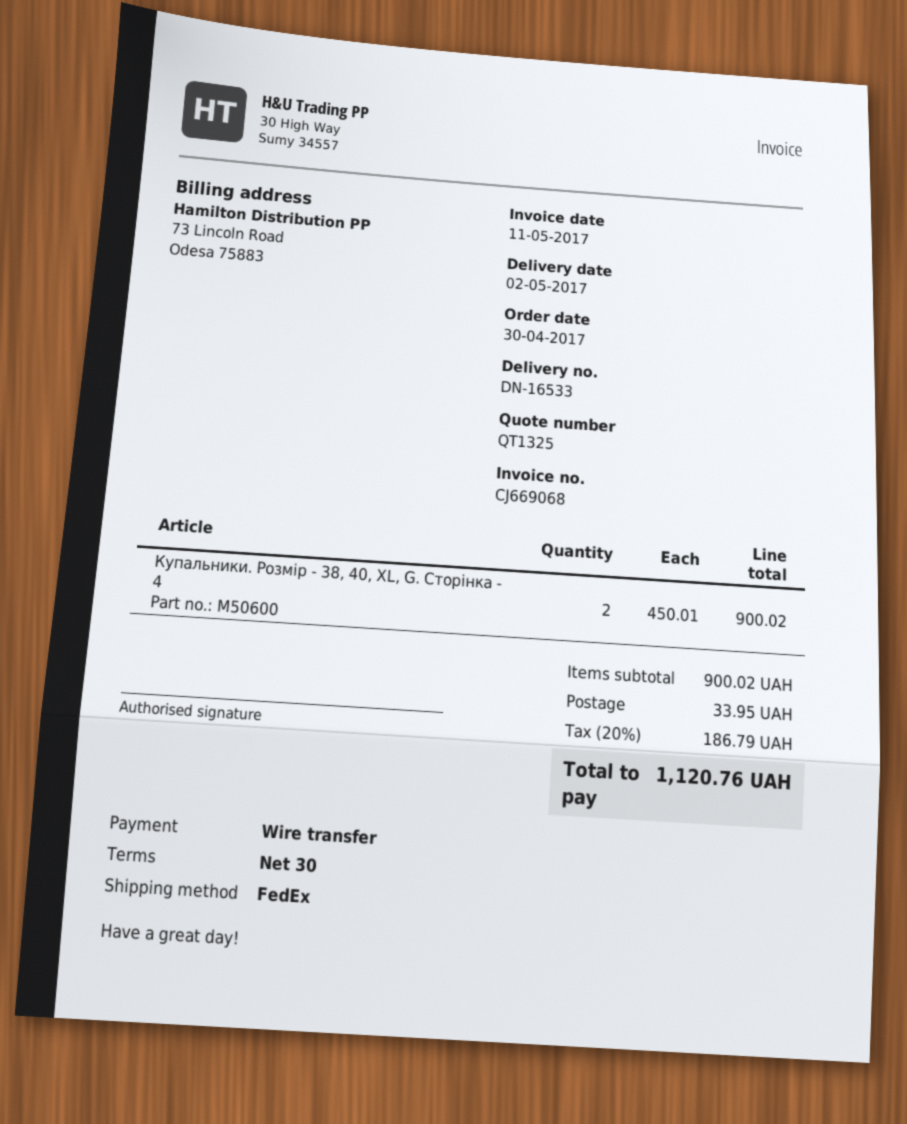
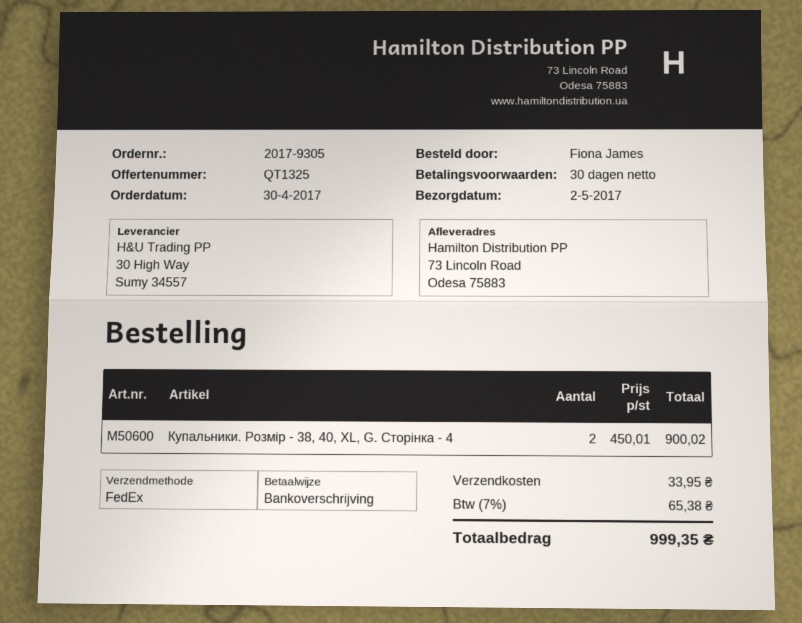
tax: 20% = 186.79 -> 7% = 65.38
total: 1120.76 -> 999.35

